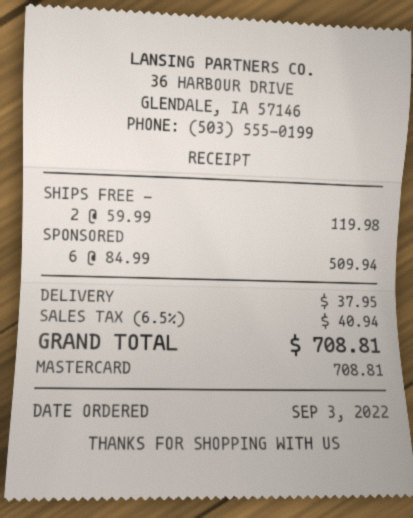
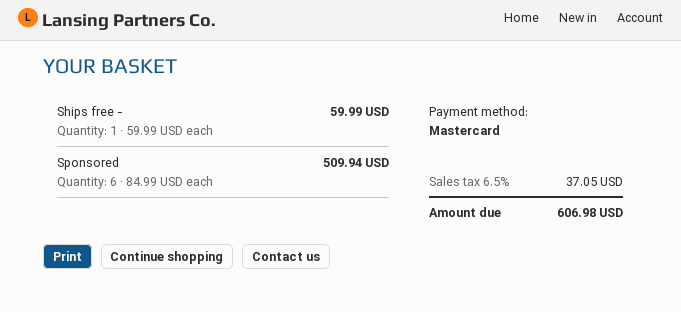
SHIPS FREE -: 2 x 59.99 = 119.98 -> 1 x 59.99 = 59.99
shipping: 37.95 -> none
tax: 6.5% = 40.94 -> 6.5% = 37.05
total: 708.81 -> 606.98

